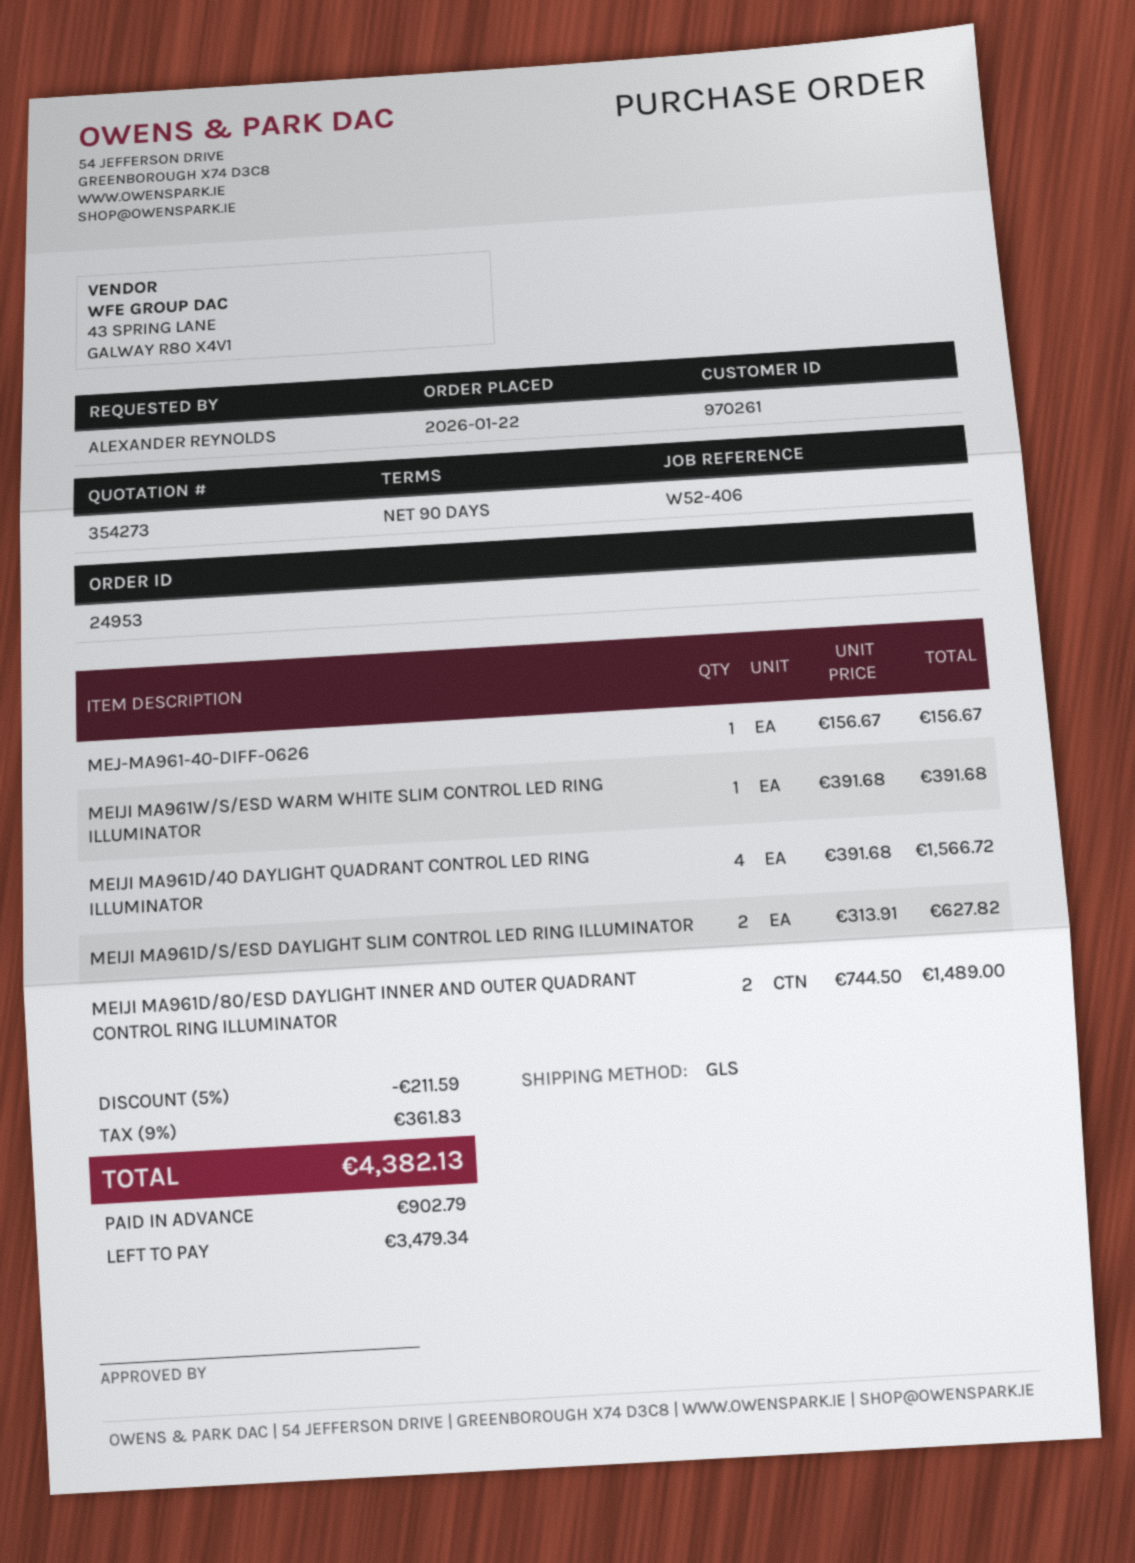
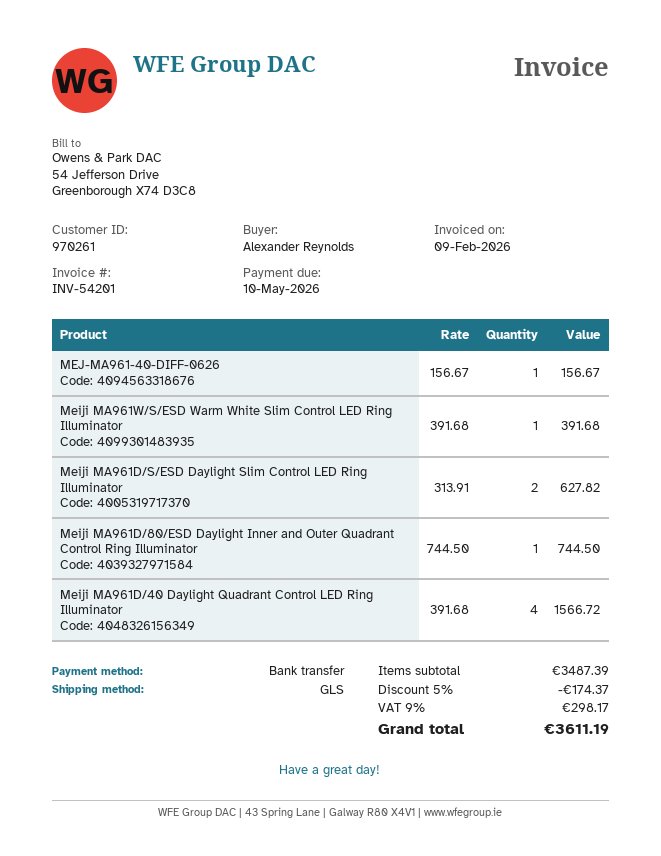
MEIJI MA961D/80/ESD DAYLIGHT INNER AND OUTER QUADRANT CONTROL RING ILLUMINATOR: 2 x 744.50 = 1489.00 -> 1 x 744.50 = 744.50
discount: 5% = 211.59 -> 5% = 174.37
tax: 9% = 361.83 -> 9% = 298.17
total: 4382.13 -> 3611.19

